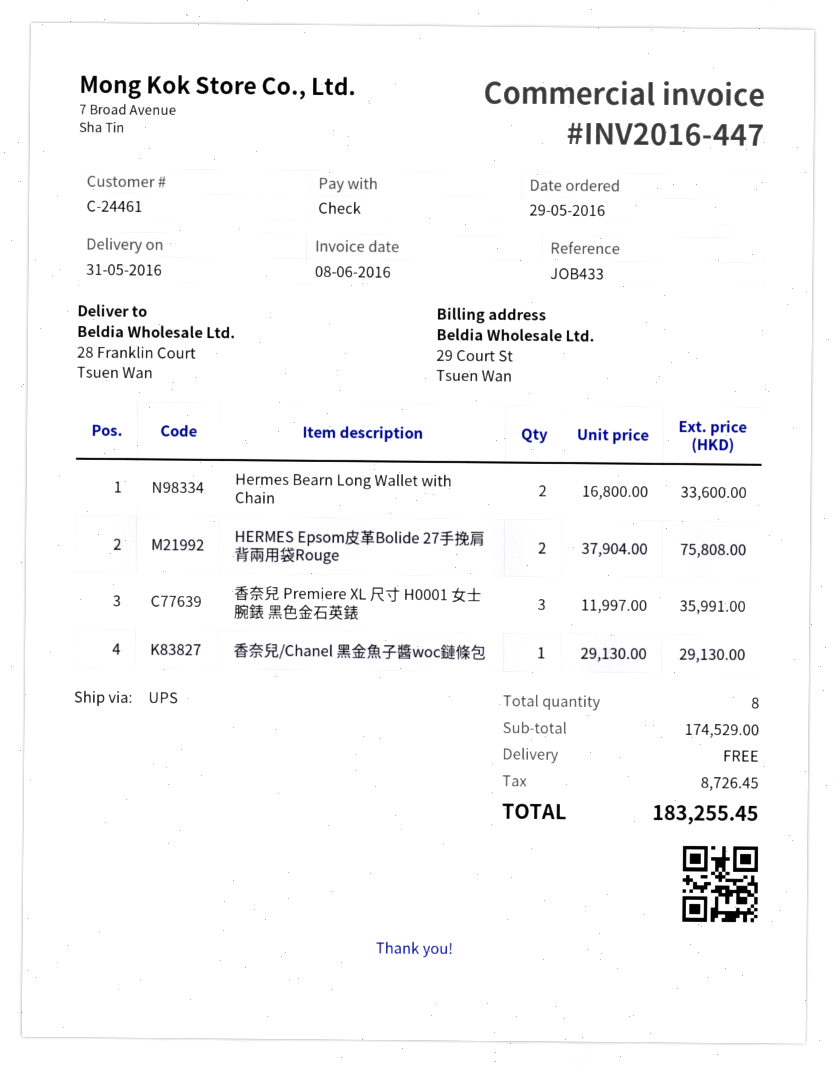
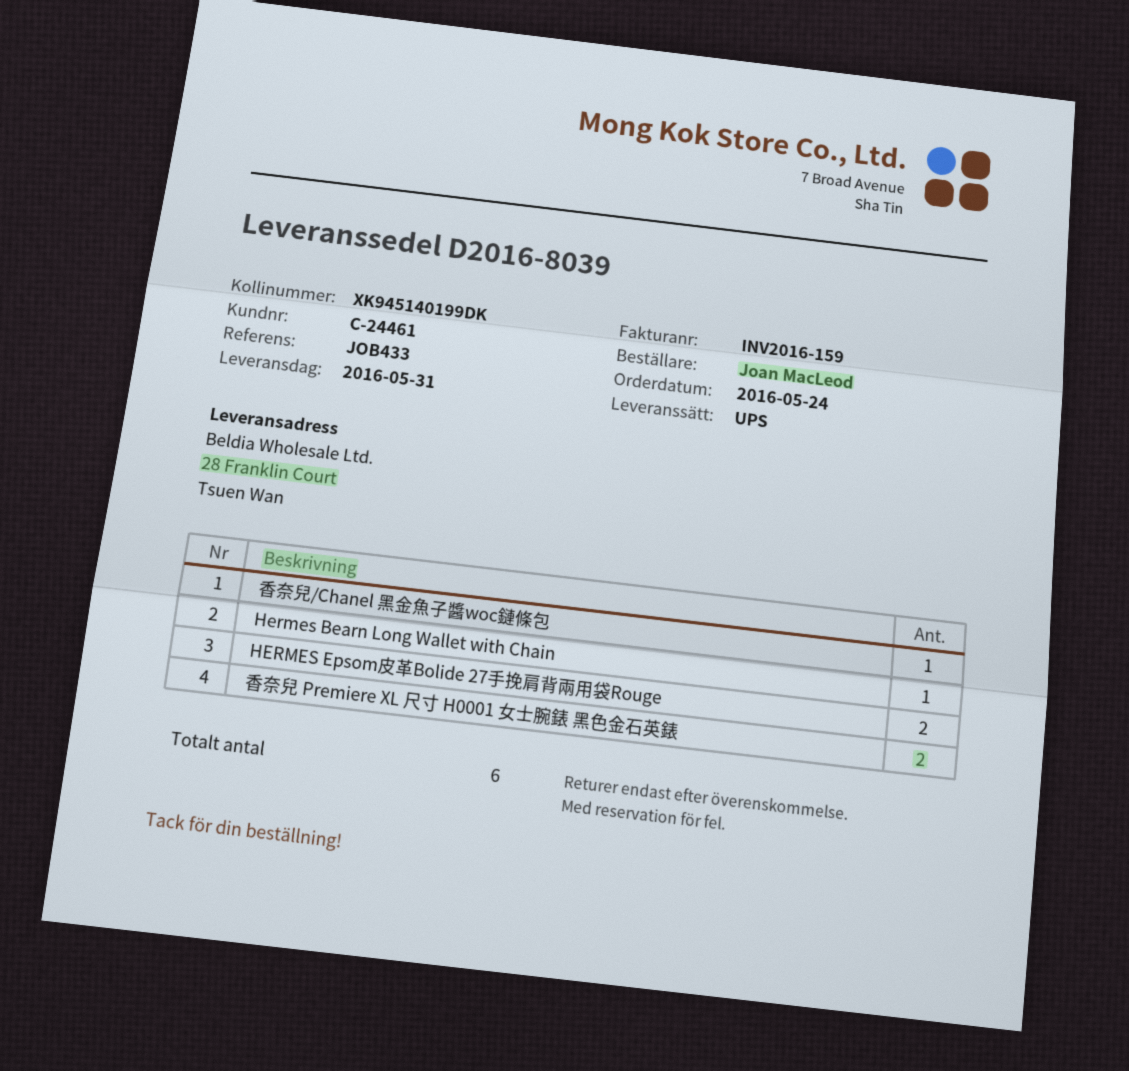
order date: 2016-05-29 -> 2016-05-24
invoice number: INV2016-447 -> INV2016-159
Hermes Bearn Long Wallet with Chain: 2 -> 1
香奈兒 Premiere XL 尺寸 H0001 女士腕錶 黑色金石英錶: 3 -> 2
total quantity: 8 -> 6

